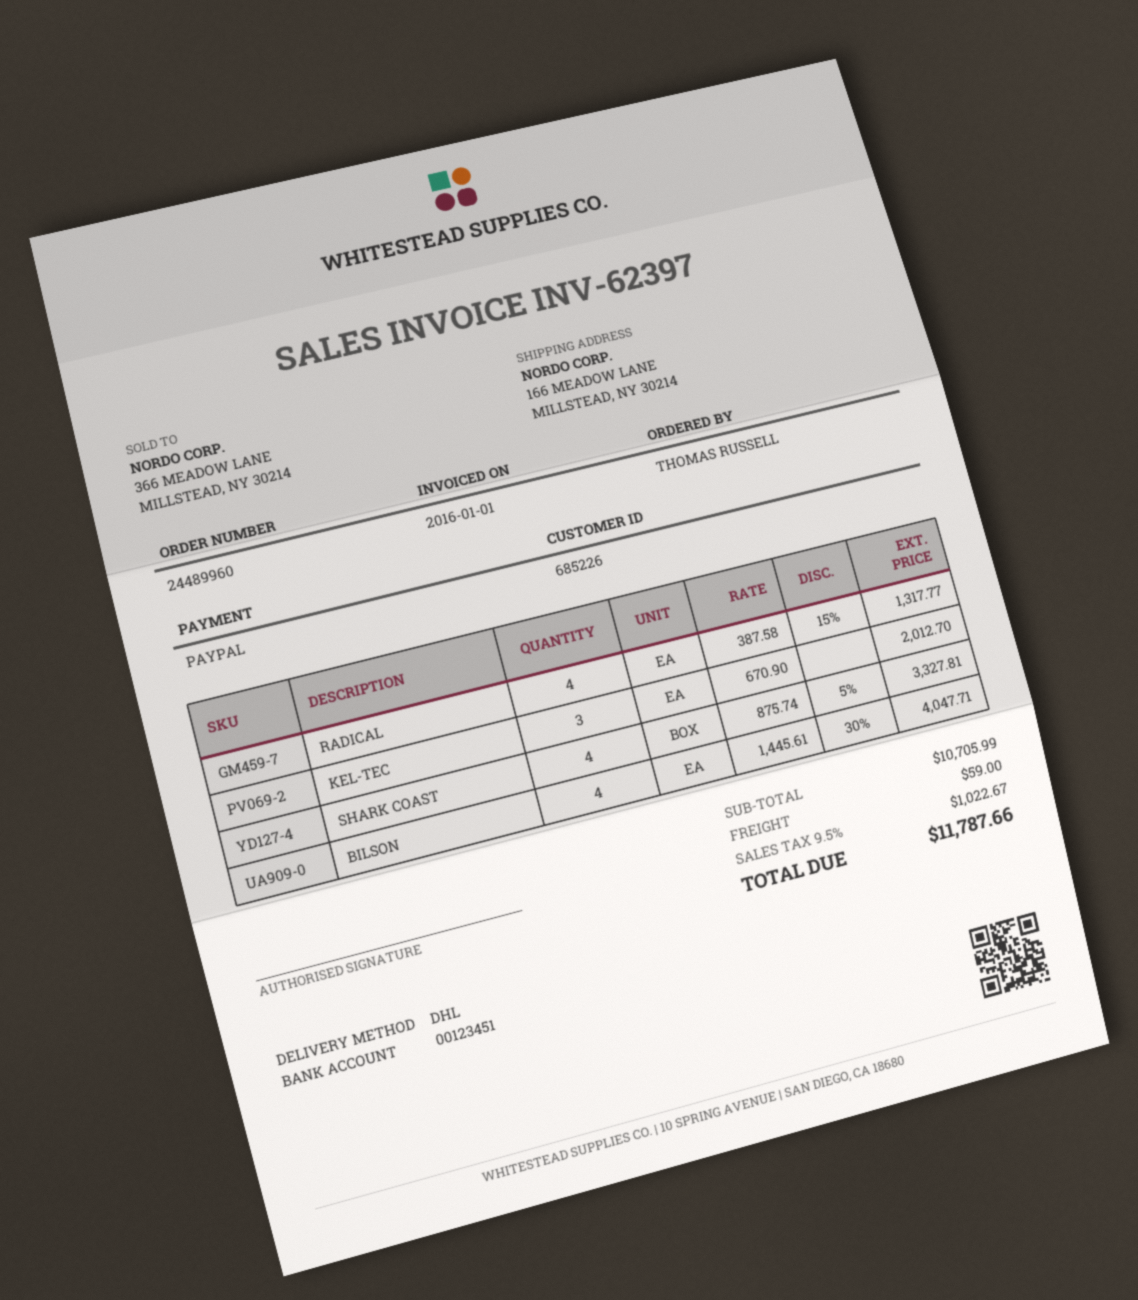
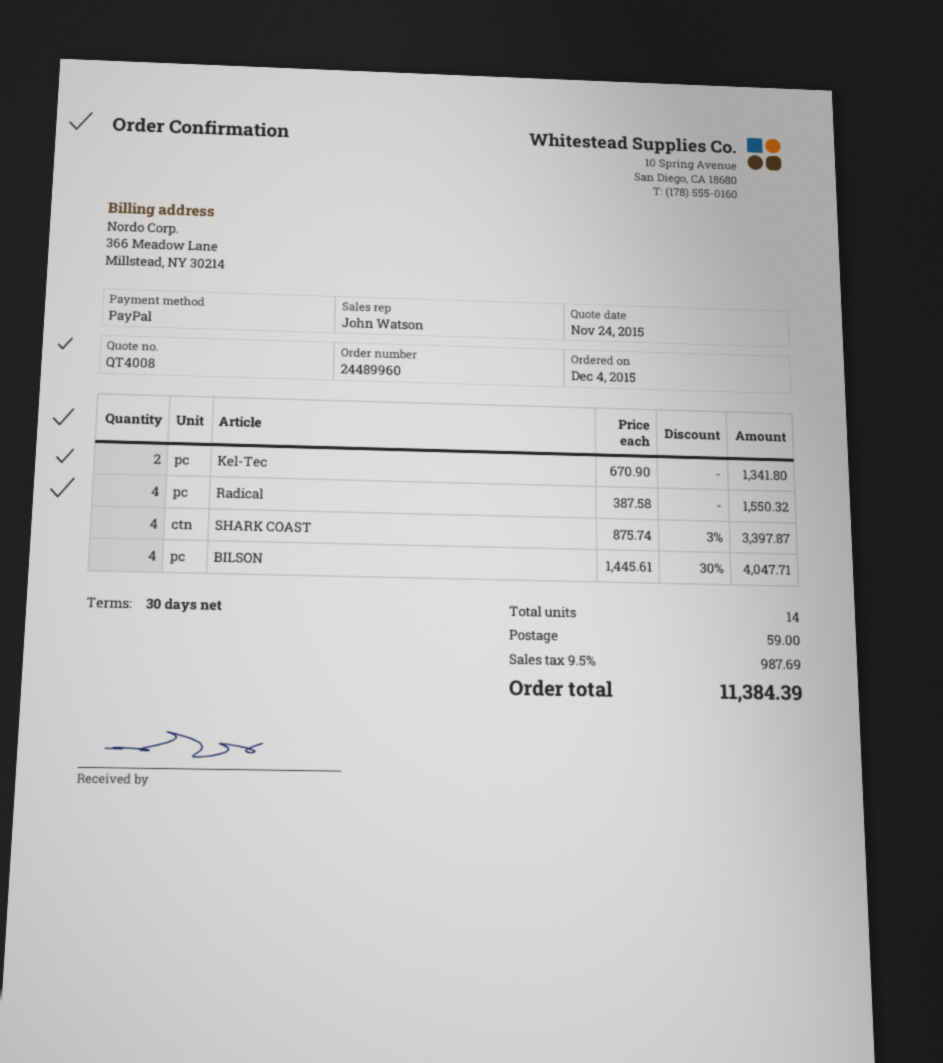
RADICAL: 4 x 387.58 - 15% = 1317.77 -> 4 x 387.58 = 1550.32
KEL-TEC: 3 x 670.90 = 2012.70 -> 2 x 670.90 = 1341.80
SHARK COAST: 4 x 875.74 - 5% = 3327.81 -> 4 x 875.74 - 3% = 3397.87
tax: 9.5% = 1022.67 -> 9.5% = 987.69
total: 11787.66 -> 11384.39

